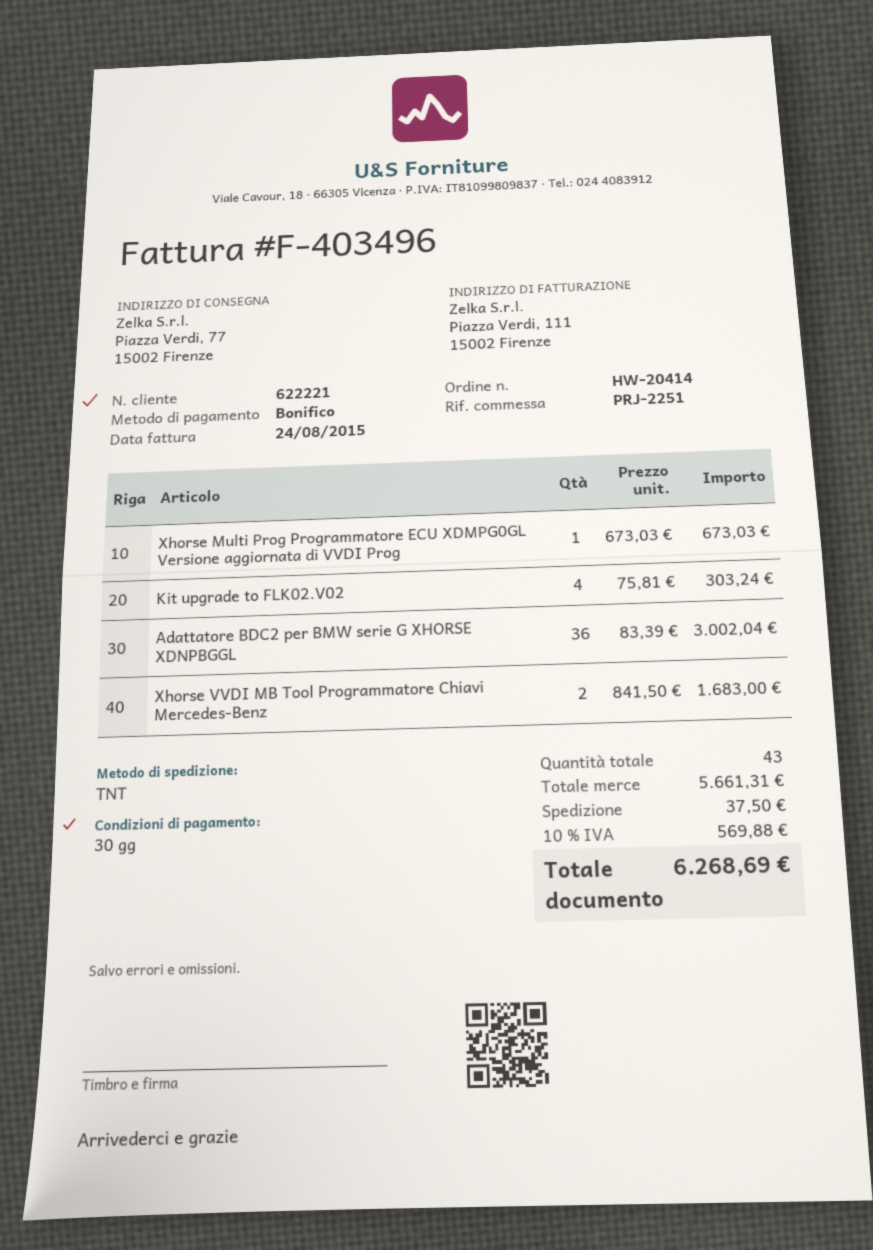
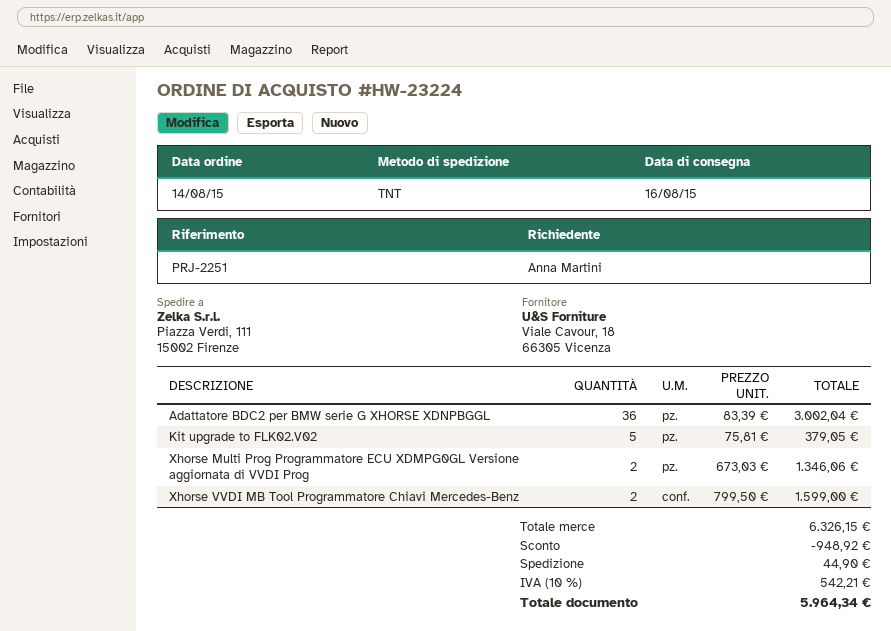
order number: HW-20414 -> HW-23224
ship to: Piazza Verdi, 77, 15002 Firenze -> Piazza Verdi, 111, 15002 Firenze
Xhorse Multi Prog Programmatore ECU XDMPG0GL Versione aggiornata di VVDI Prog: 1 x 673.03 = 673.03 -> 2 x 673.03 = 1346.06
Kit upgrade to FLK02.V02: 4 x 75.81 = 303.24 -> 5 x 75.81 = 379.05
Xhorse VVDI MB Tool Programmatore Chiavi Mercedes-Benz: 2 x 841.50 = 1683.00 -> 2 x 799.50 = 1599.00
subtotal: 5661.31 -> 6326.15
discount: none -> 948.92
shipping: 37.50 -> 44.90
tax: 10% = 569.88 -> 10% = 542.21
total: 6268.69 -> 5964.34

